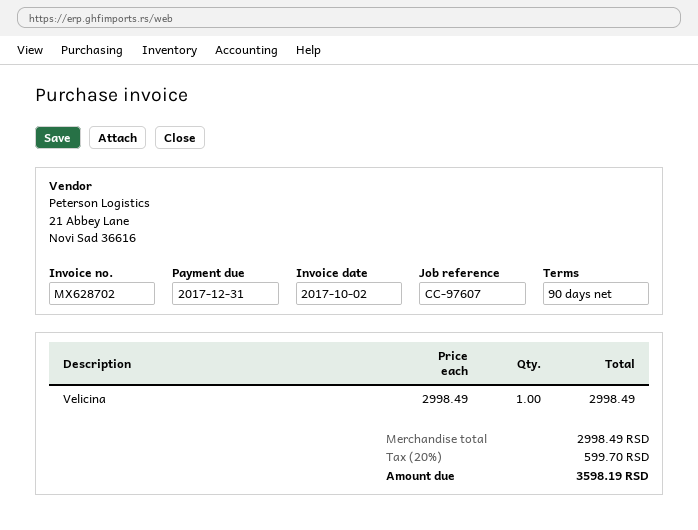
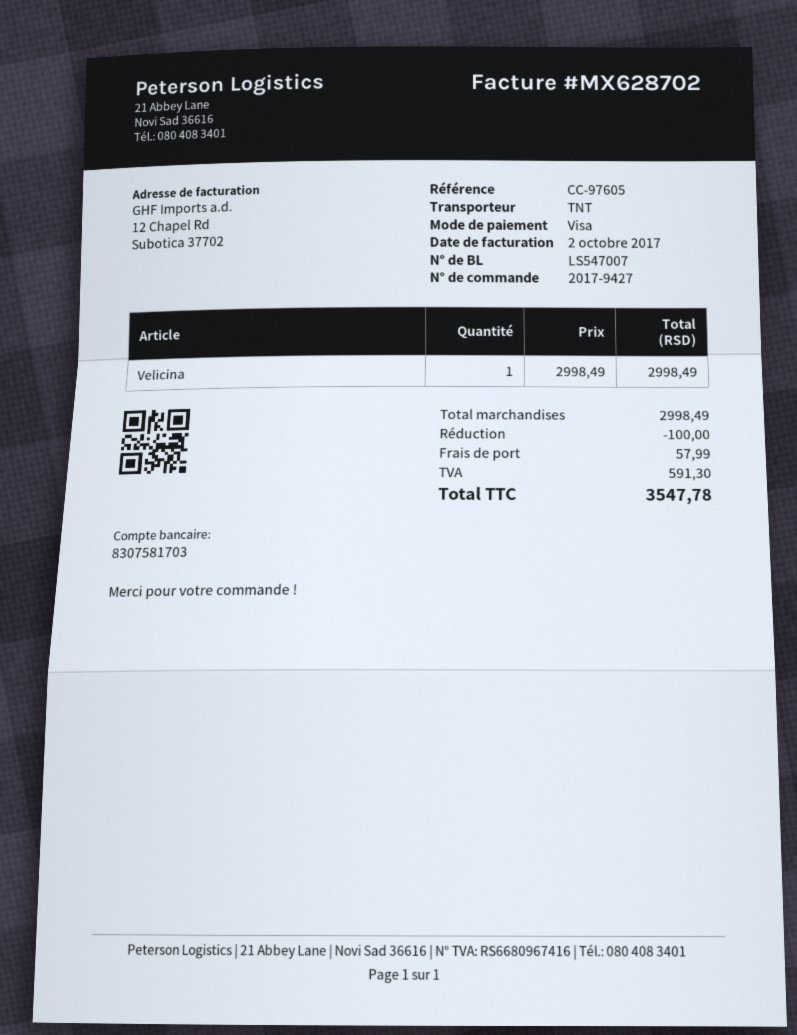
reference: CC-97607 -> CC-97605
discount: none -> 100.00
shipping: none -> 57.99
tax: 599.70 -> 591.30
total: 3598.19 -> 3547.78

